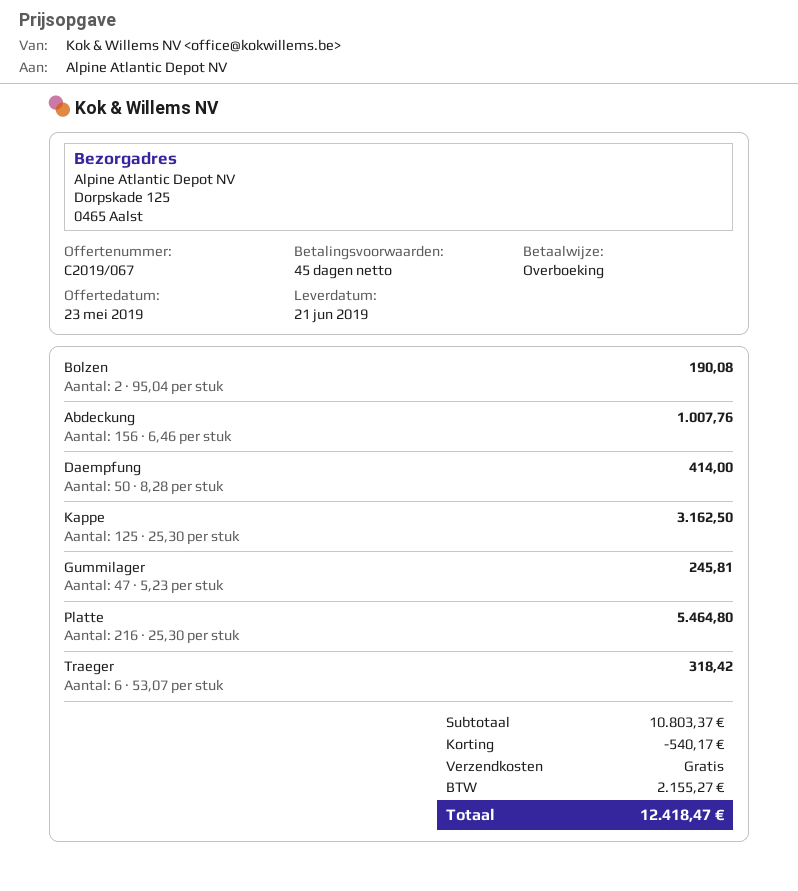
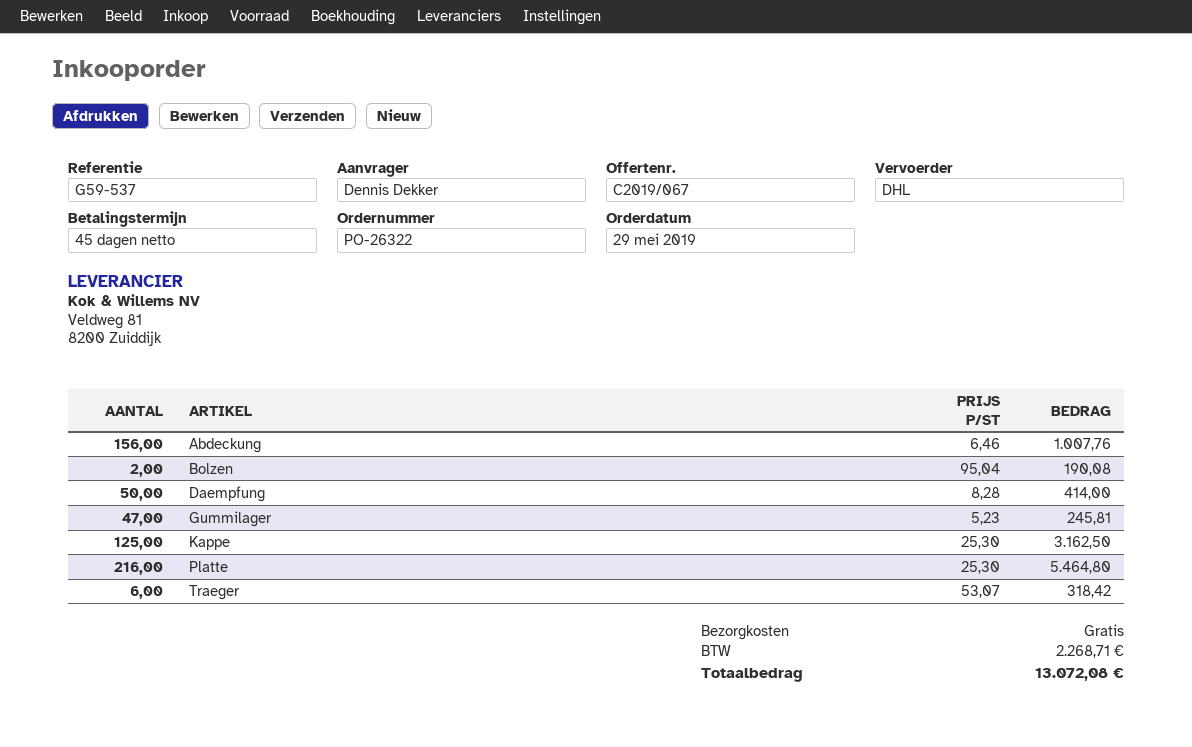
discount: 540.17 -> none
tax: 2155.27 -> 2268.71
total: 12418.47 -> 13072.08

